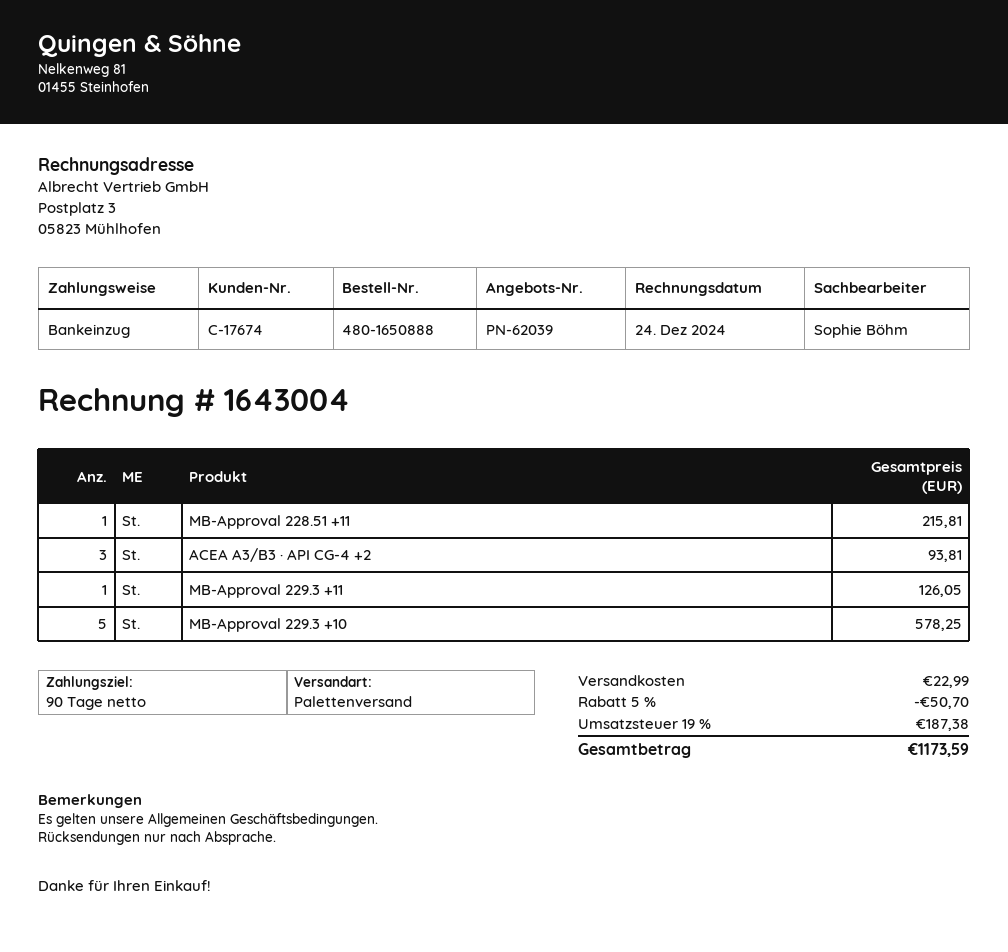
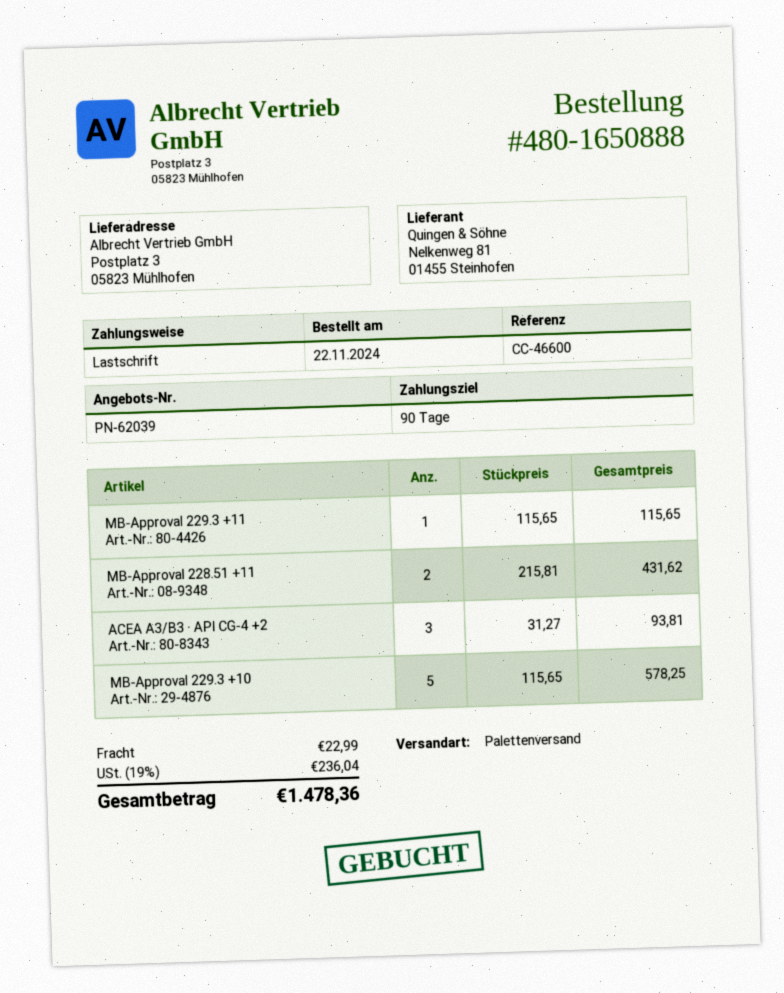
MB-Approval 228.51 +11: 1 for 215.81 -> 2 for 431.62
MB-Approval 229.3 +11: 1 for 126.05 -> 1 for 115.65
discount: 5% = 50.70 -> none
tax: 19% = 187.38 -> 19% = 236.04
total: 1173.59 -> 1478.36

